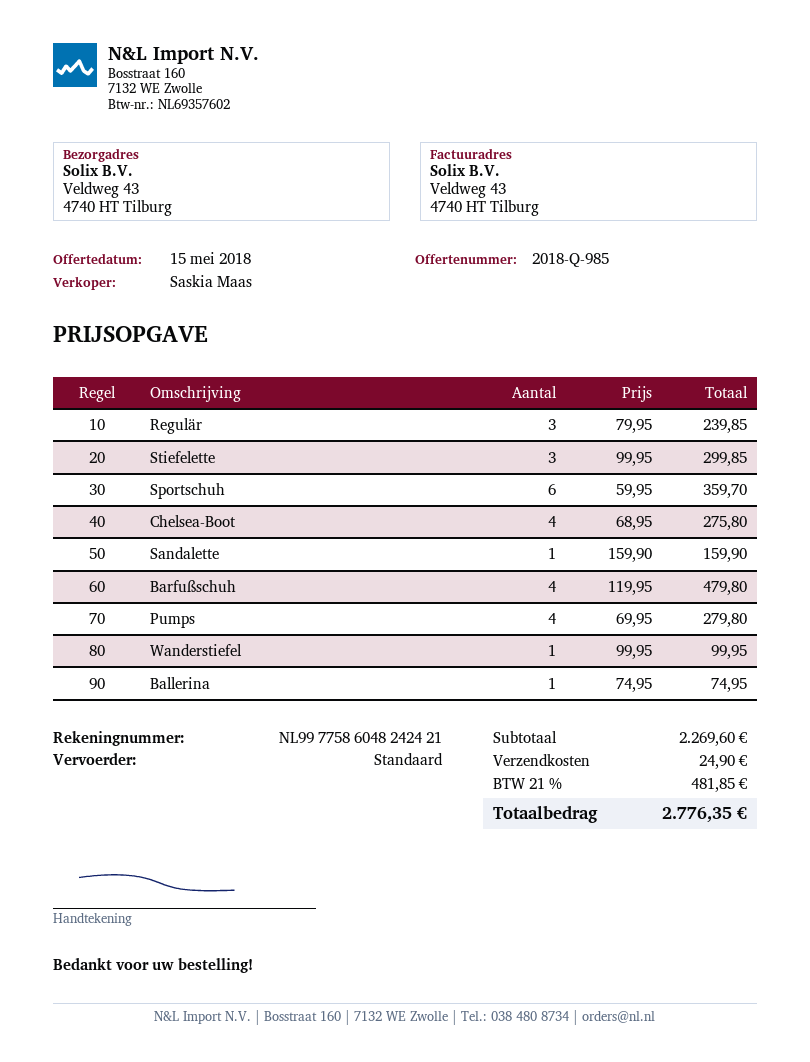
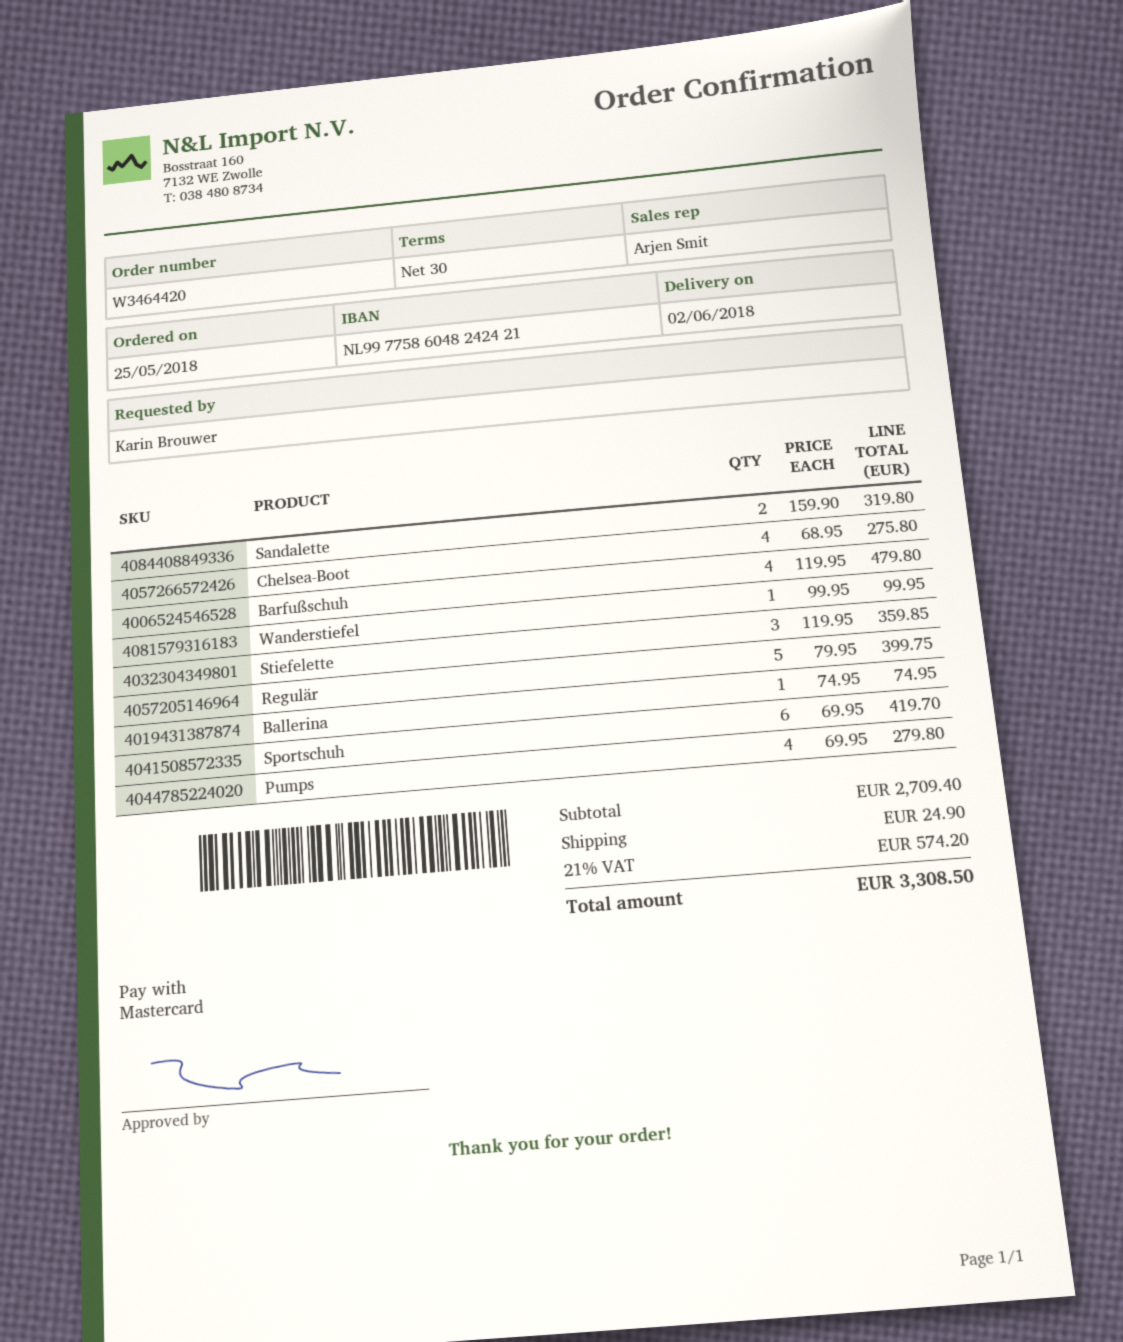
sales rep: Saskia Maas -> Arjen Smit
Regulär: 3 x 79.95 = 239.85 -> 5 x 79.95 = 399.75
Stiefelette: 3 x 99.95 = 299.85 -> 3 x 119.95 = 359.85
Sportschuh: 6 x 59.95 = 359.70 -> 6 x 69.95 = 419.70
Sandalette: 1 x 159.90 = 159.90 -> 2 x 159.90 = 319.80
subtotal: 2269.60 -> 2709.40
tax: 21% = 481.85 -> 21% = 574.20
total: 2776.35 -> 3308.50

